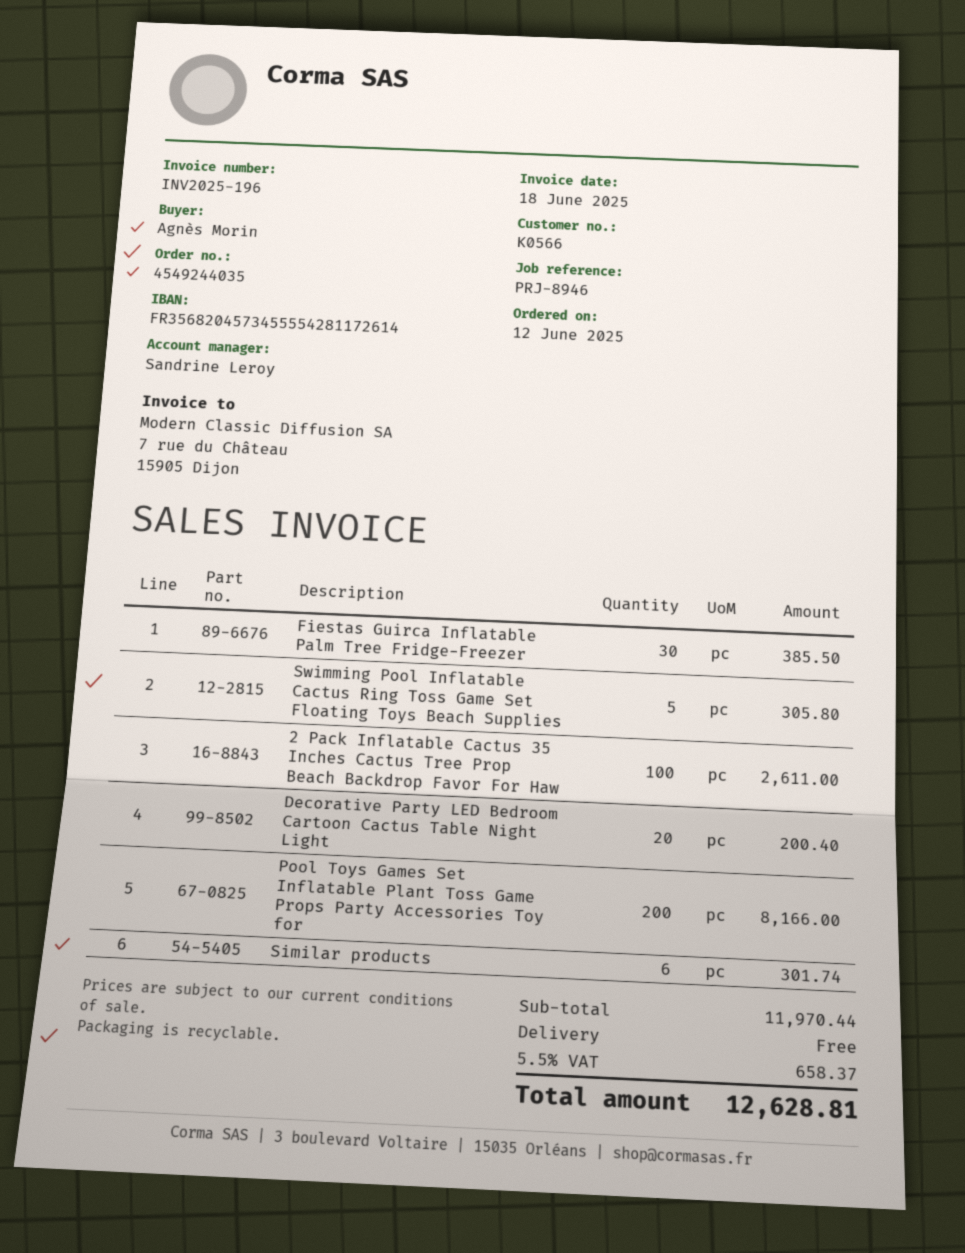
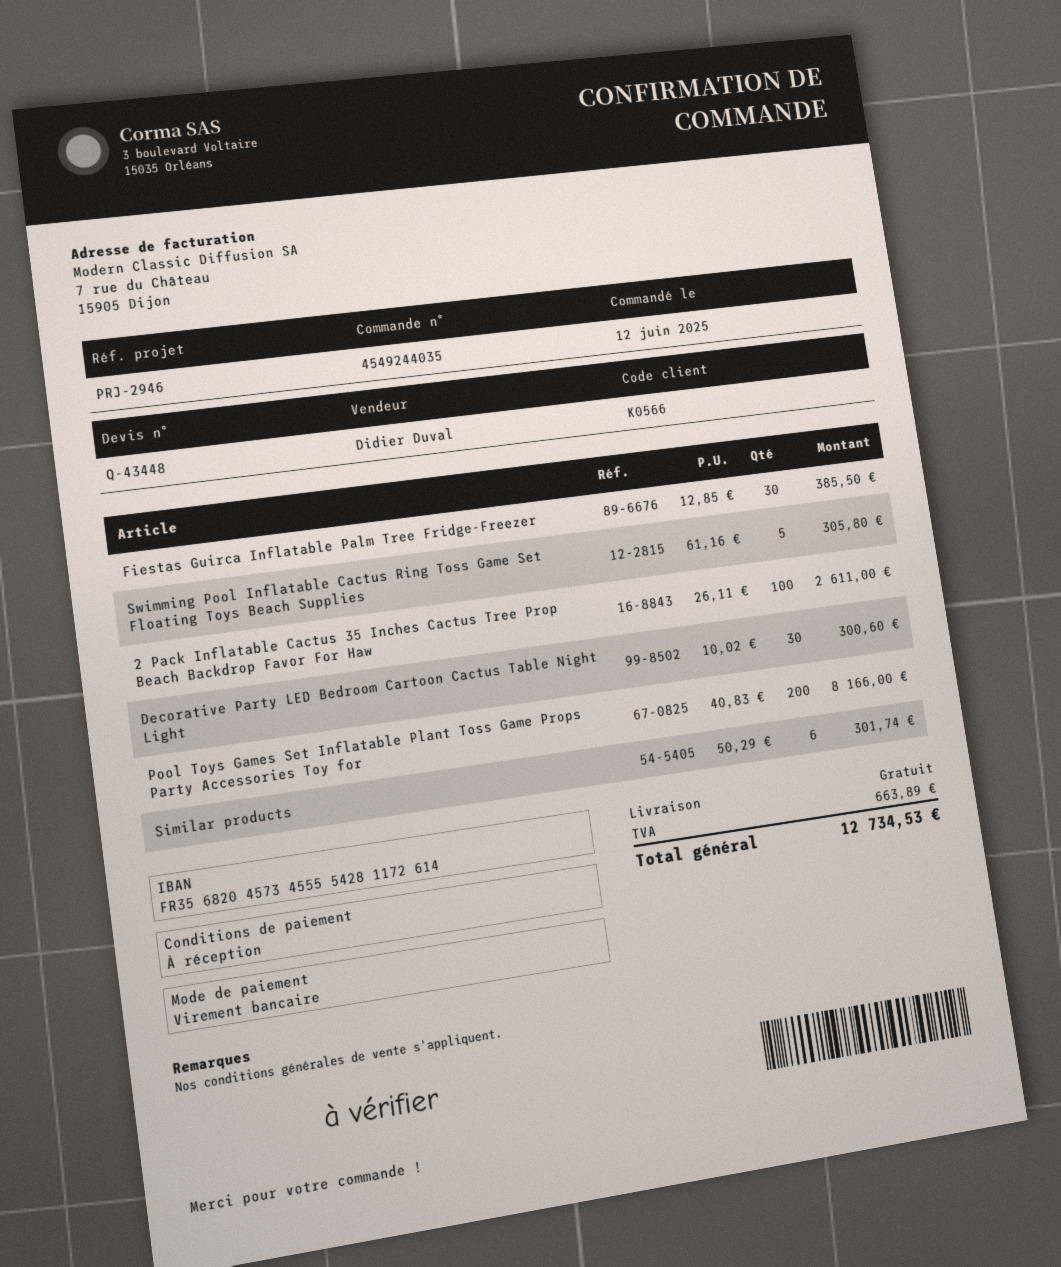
reference: PRJ-8946 -> PRJ-2946
sales rep: Sandrine Leroy -> Didier Duval
Decorative Party LED Bedroom Cartoon Cactus Table Night Light: 20 for 200.40 -> 30 for 300.60
tax: 658.37 -> 663.89
total: 12628.81 -> 12734.53

